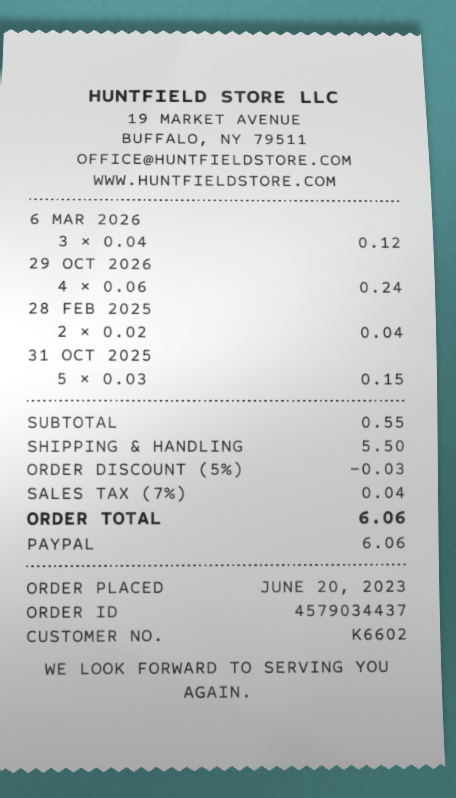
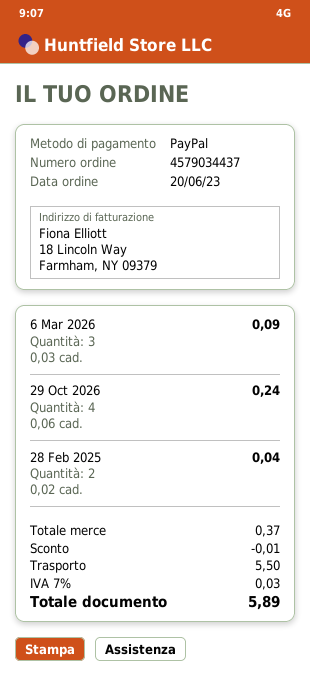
6 MAR 2026: 3 x 0.04 = 0.12 -> 3 x 0.03 = 0.09
31 OCT 2025: 5 x 0.03 = 0.15 -> none
subtotal: 0.55 -> 0.37
discount: 0.03 -> 0.01
tax: 7% = 0.04 -> 7% = 0.03
total: 6.06 -> 5.89

